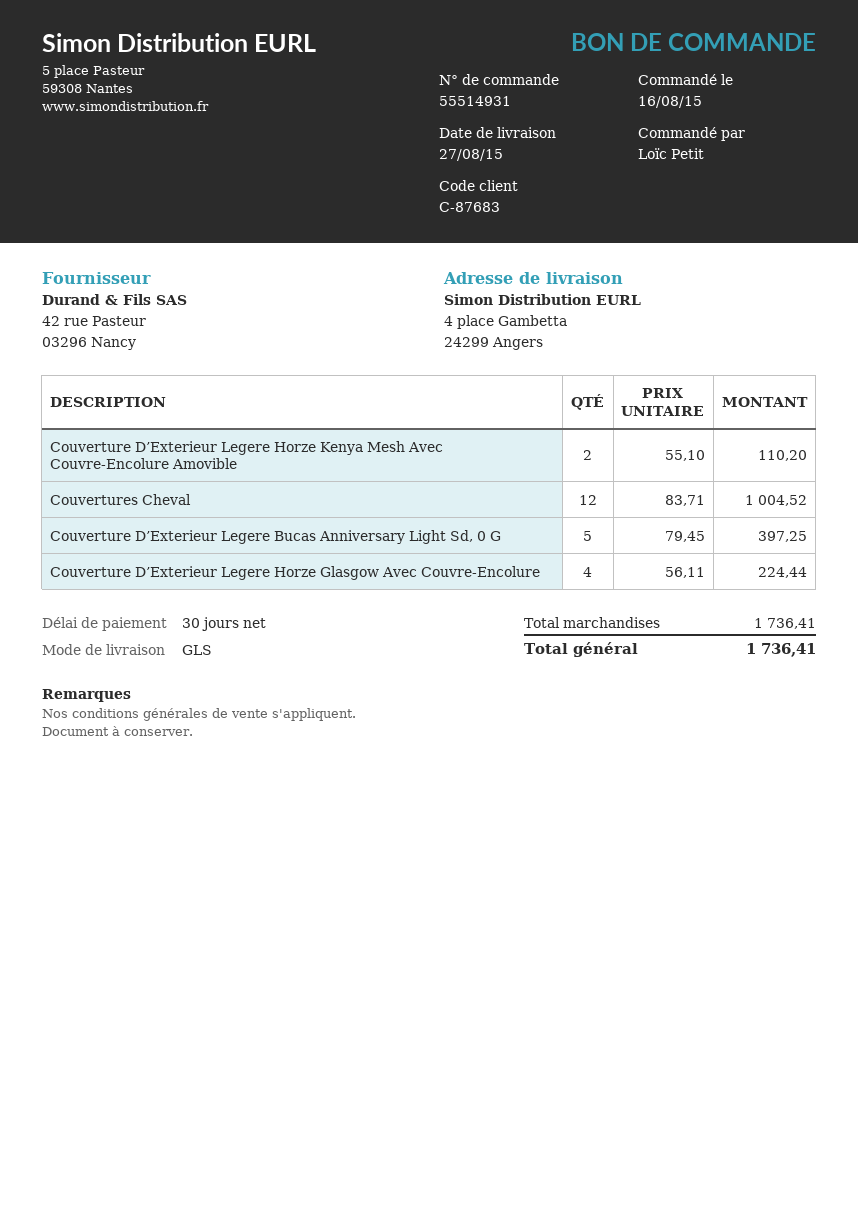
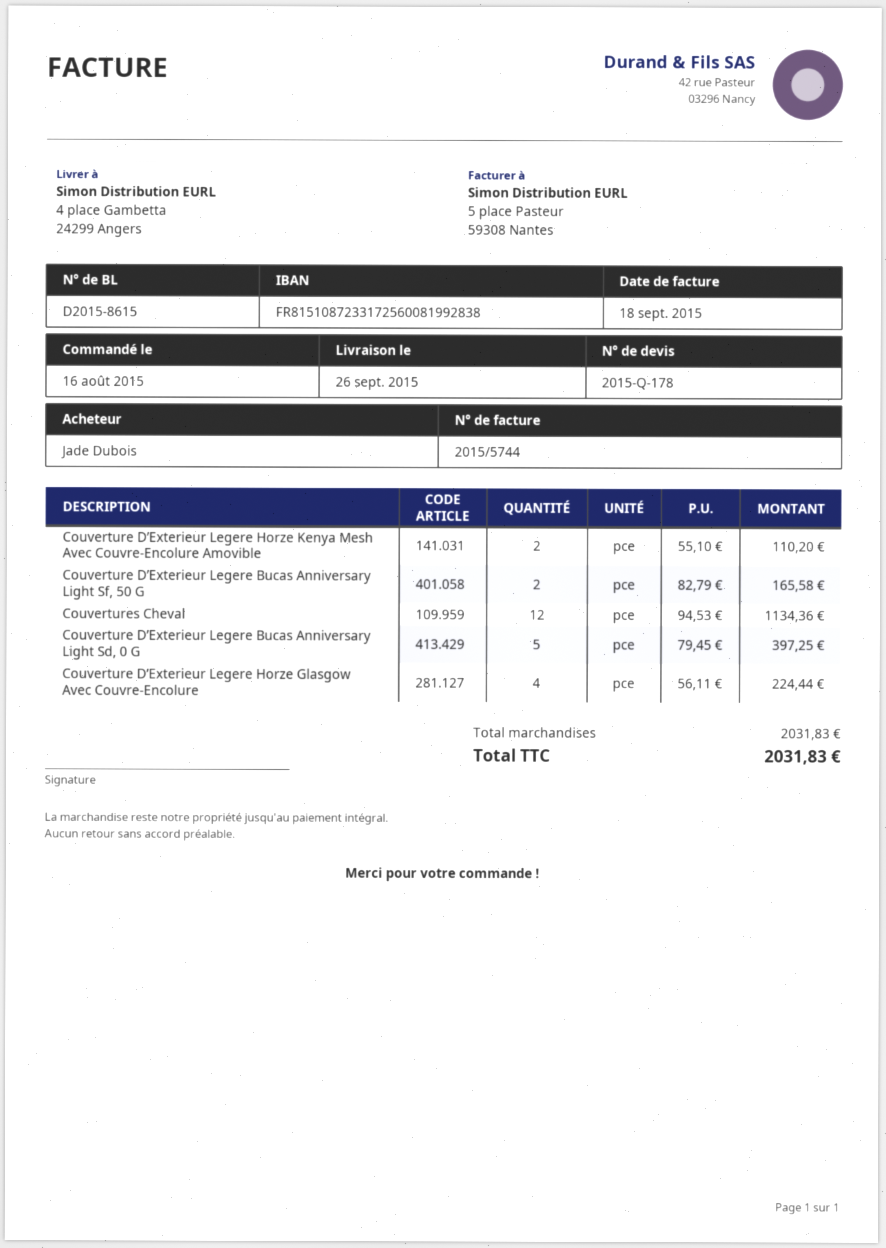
delivery date: 2015-08-27 -> 2015-09-26
ordered by: Loïc Petit -> Jade Dubois
Couvertures Cheval: 12 x 83.71 = 1004.52 -> 12 x 94.53 = 1134.36
Couverture D’Exterieur Legere Bucas Anniversary Light Sf, 50 G: none -> 2 x 82.79 = 165.58
subtotal: 1736.41 -> 2031.83
total: 1736.41 -> 2031.83

